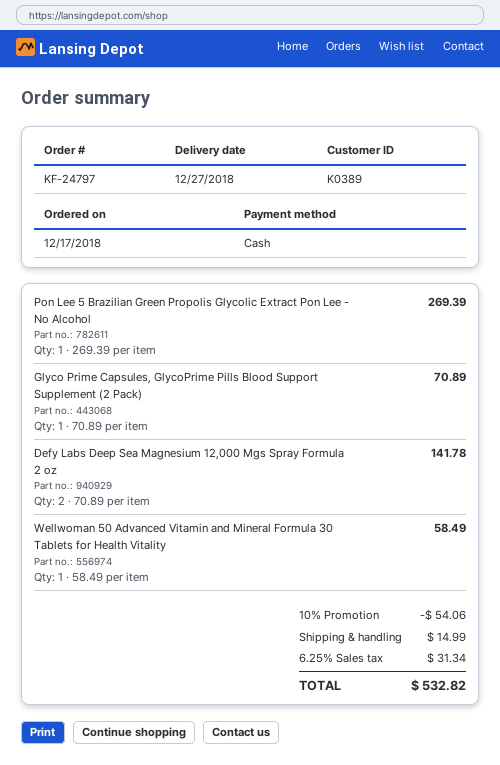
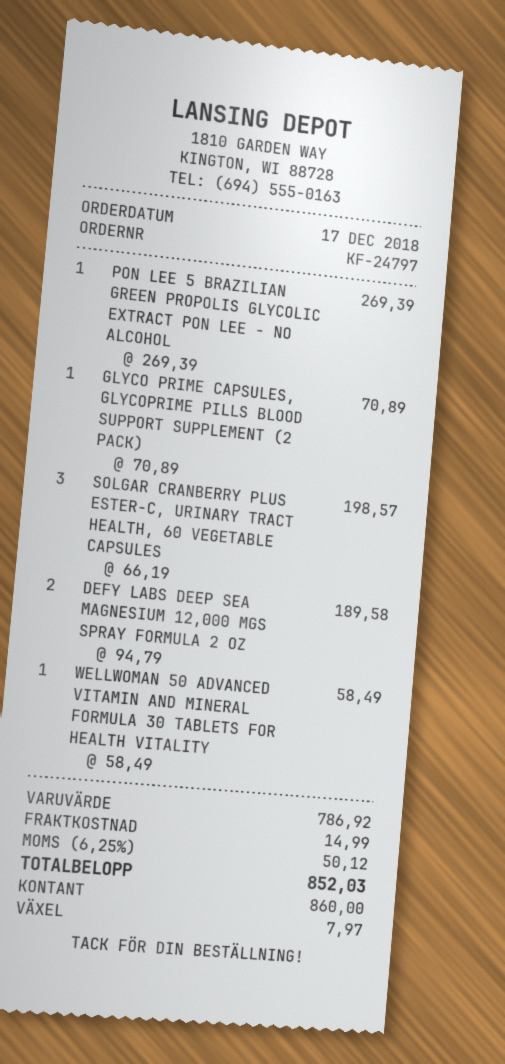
Defy Labs Deep Sea Magnesium 12,000 Mgs Spray Formula 2 oz: 2 x 70.89 = 141.78 -> 2 x 94.79 = 189.58
SOLGAR CRANBERRY PLUS ESTER-C, URINARY TRACT HEALTH, 60 VEGETABLE CAPSULES: none -> 3 x 66.19 = 198.57
discount: 10% = 54.06 -> none
tax: 6.25% = 31.34 -> 6.25% = 50.12
total: 532.82 -> 852.03

